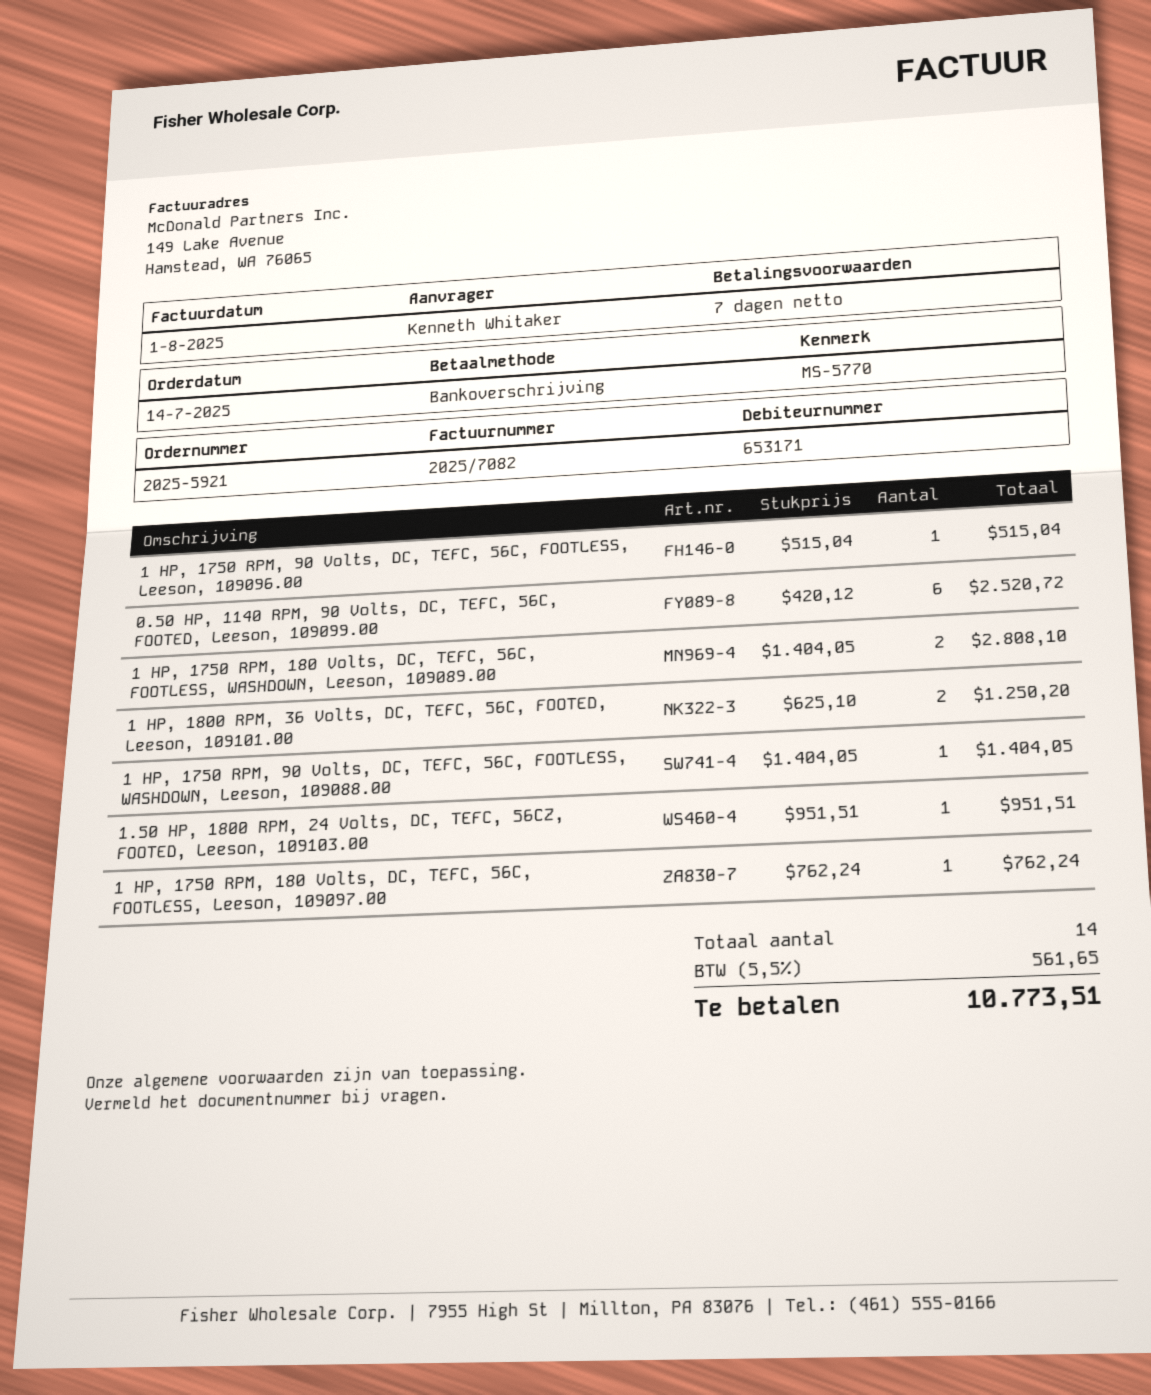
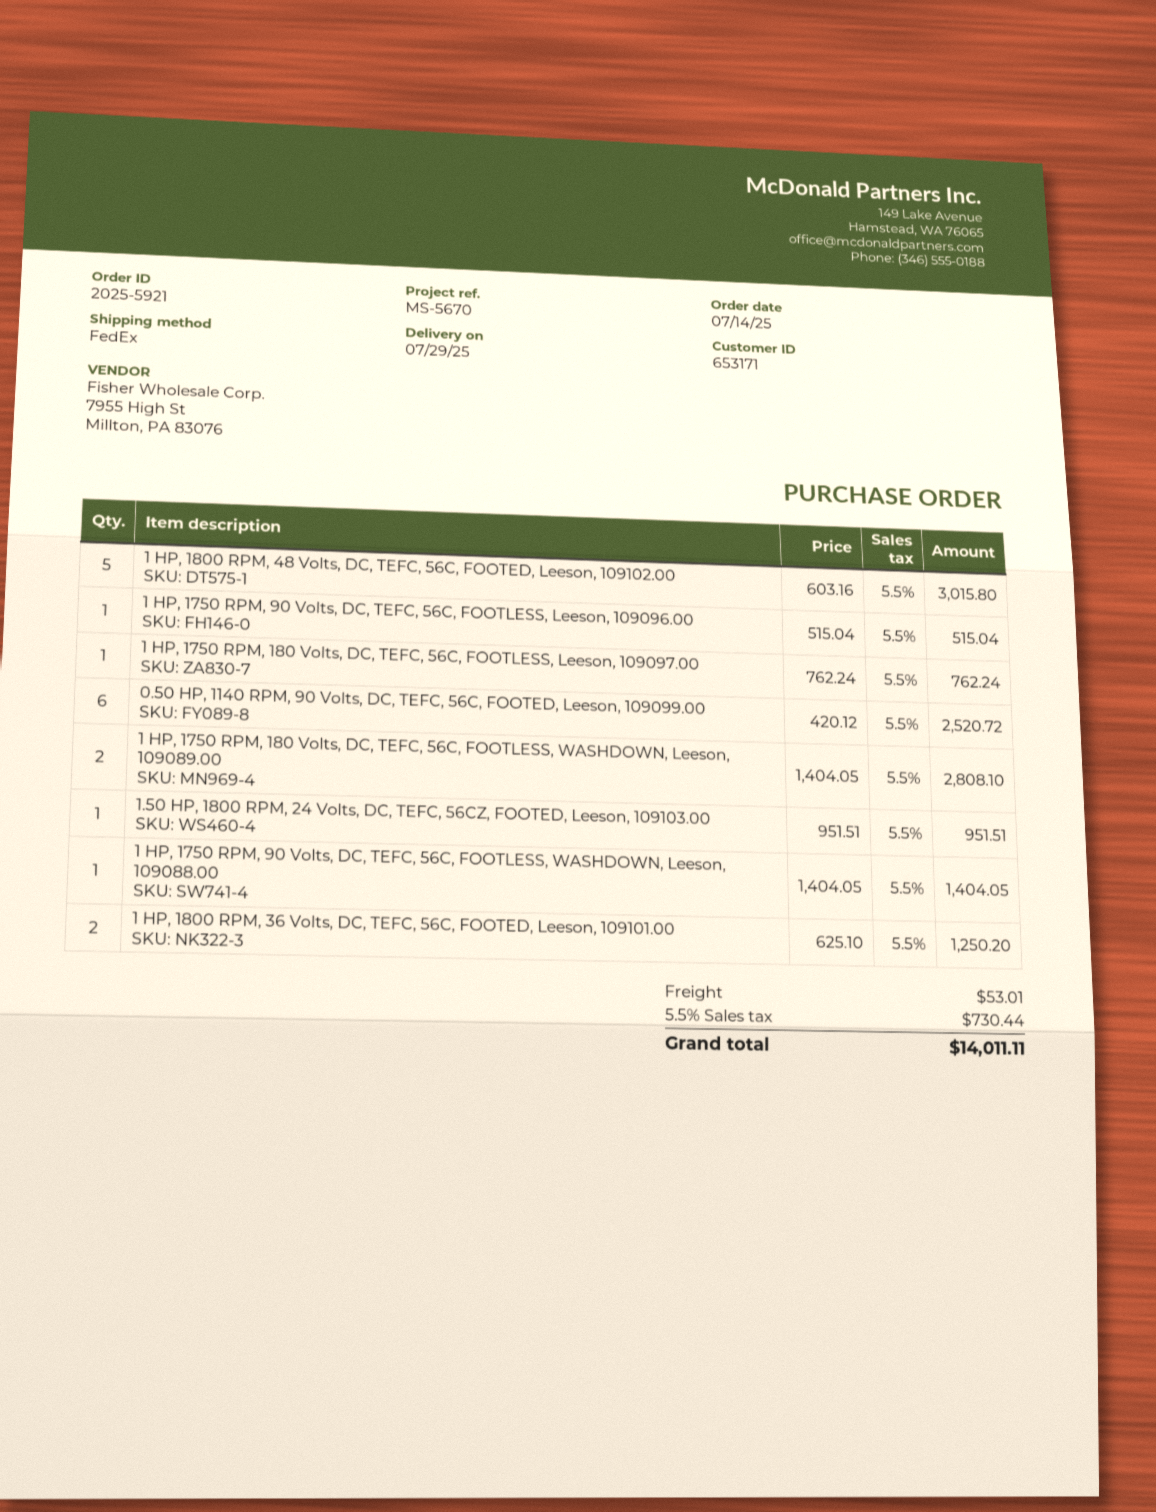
reference: MS-5770 -> MS-5670
1 HP, 1800 RPM, 48 Volts, DC, TEFC, 56C, FOOTED, Leeson, 109102.00: none -> 5 x 603.16 = 3015.80
shipping: none -> 53.01
tax: 5.5% = 561.65 -> 5.5% = 730.44
total: 10773.51 -> 14011.11

